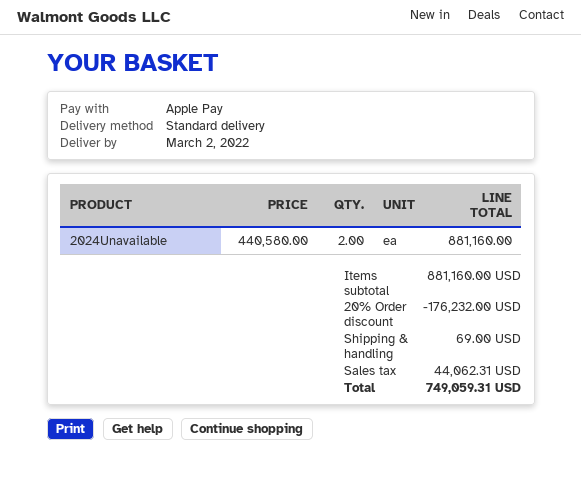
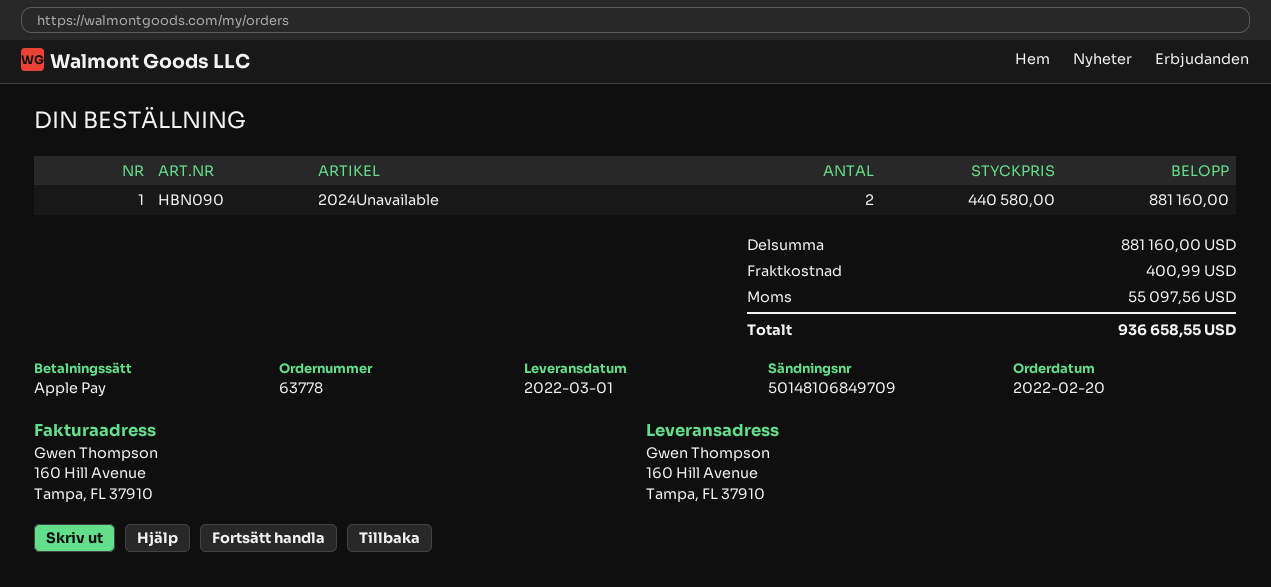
delivery date: 2022-03-02 -> 2022-03-01
discount: 20% = 176232.00 -> none
shipping: 69.00 -> 400.99
tax: 44062.31 -> 55097.56
total: 749059.31 -> 936658.55

